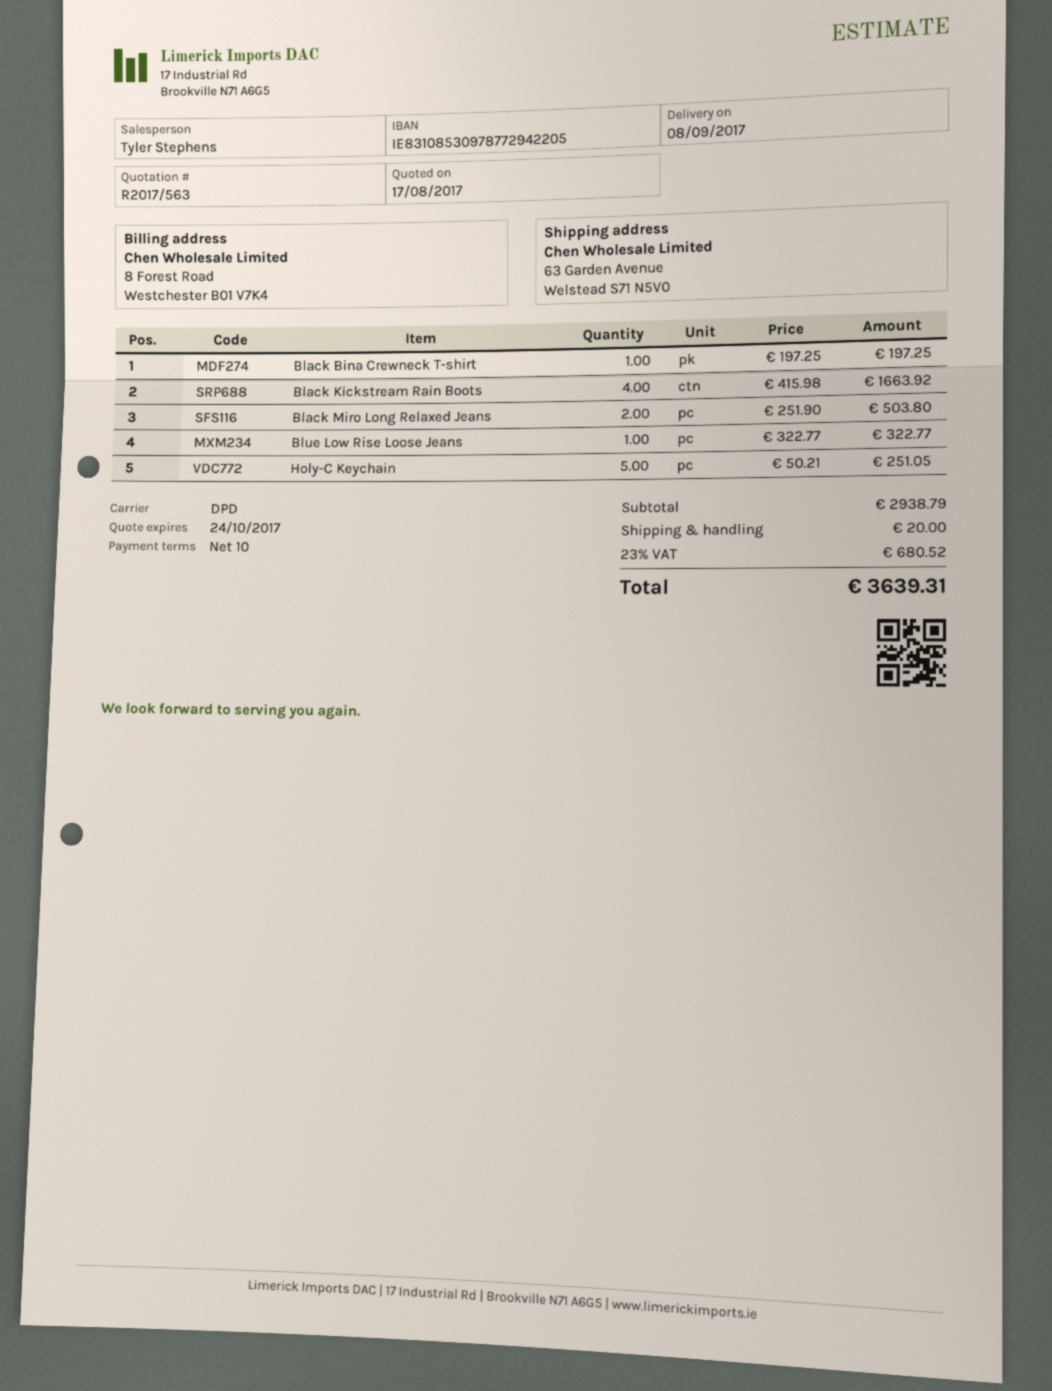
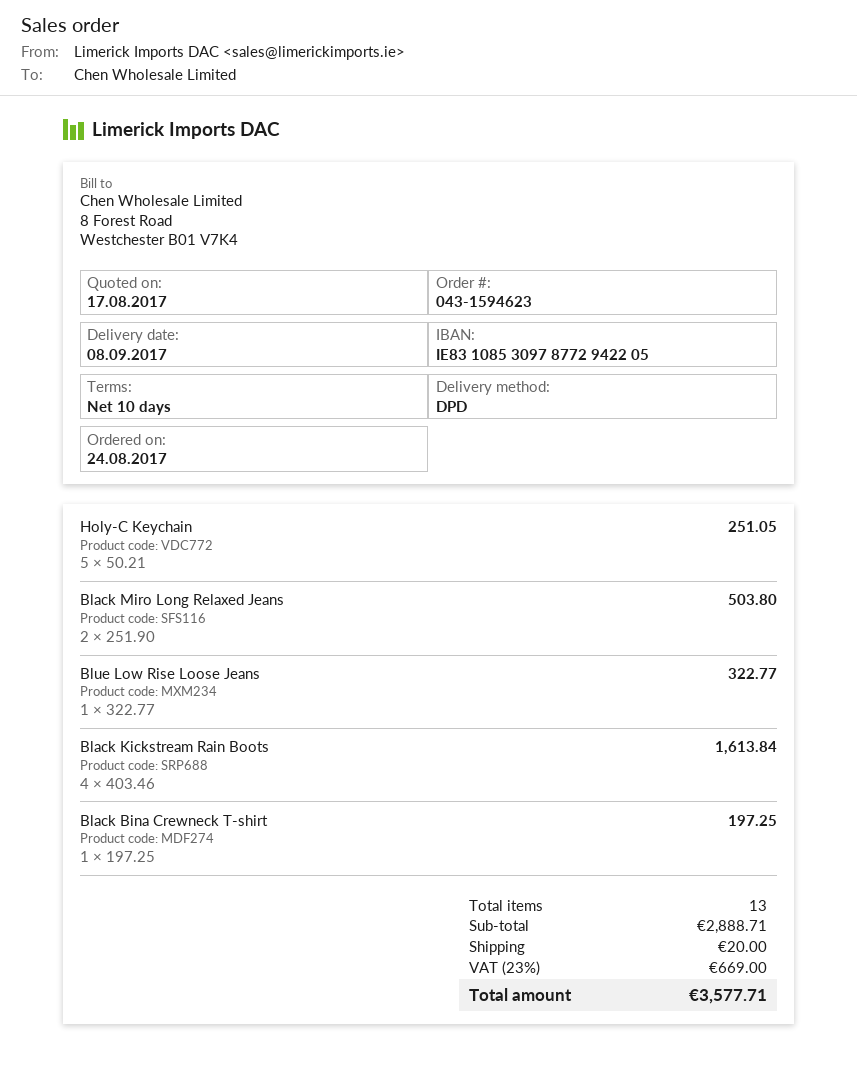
Black Kickstream Rain Boots: 4 x 415.98 = 1663.92 -> 4 x 403.46 = 1613.84
subtotal: 2938.79 -> 2888.71
tax: 23% = 680.52 -> 23% = 669.00
total: 3639.31 -> 3577.71

